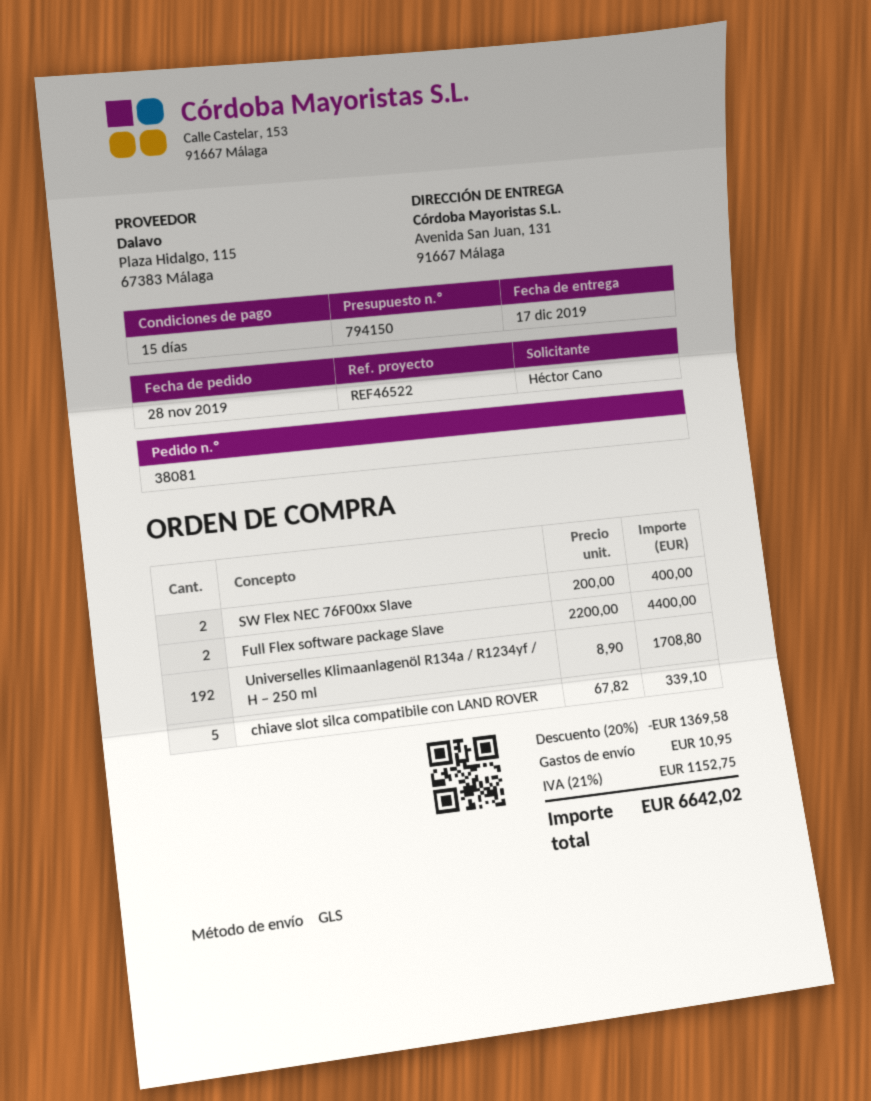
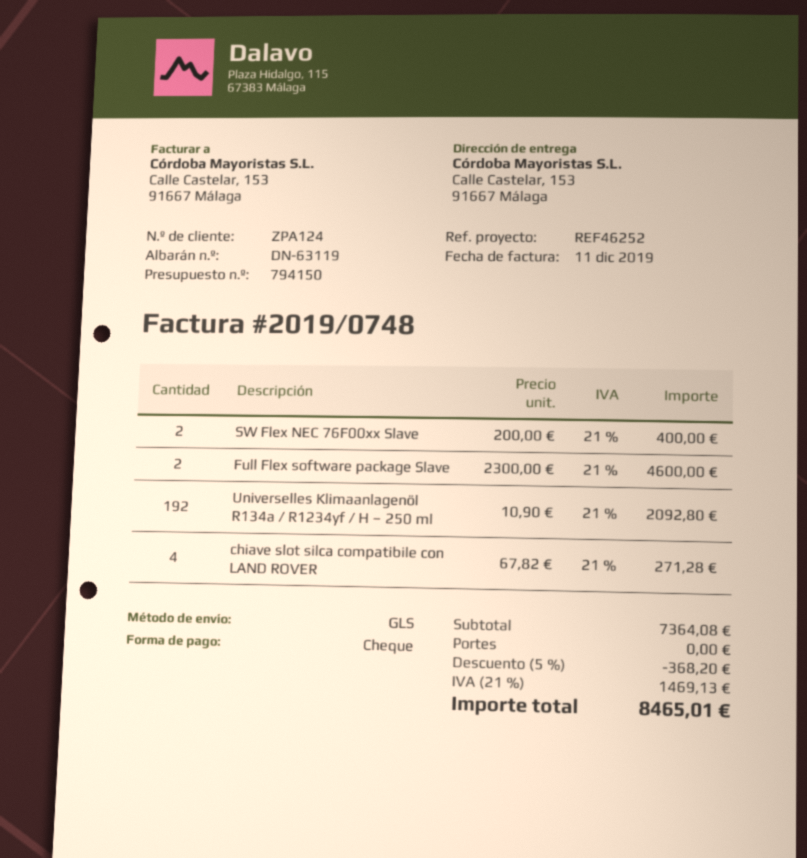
reference: REF46522 -> REF46252
ship to: Avenida San Juan, 131, 91667 Málaga -> Calle Castelar, 153, 91667 Málaga
Full Flex software package Slave: 2 x 2200.00 = 4400.00 -> 2 x 2300.00 = 4600.00
Universelles Klimaanlagenöl R134a / R1234yf / H – 250 ml: 192 x 8.90 = 1708.80 -> 192 x 10.90 = 2092.80
chiave slot silca compatibile con LAND ROVER: 5 x 67.82 = 339.10 -> 4 x 67.82 = 271.28
discount: 20% = 1369.58 -> 5% = 368.20
shipping: 10.95 -> 0.00
tax: 21% = 1152.75 -> 21% = 1469.13
total: 6642.02 -> 8465.01

